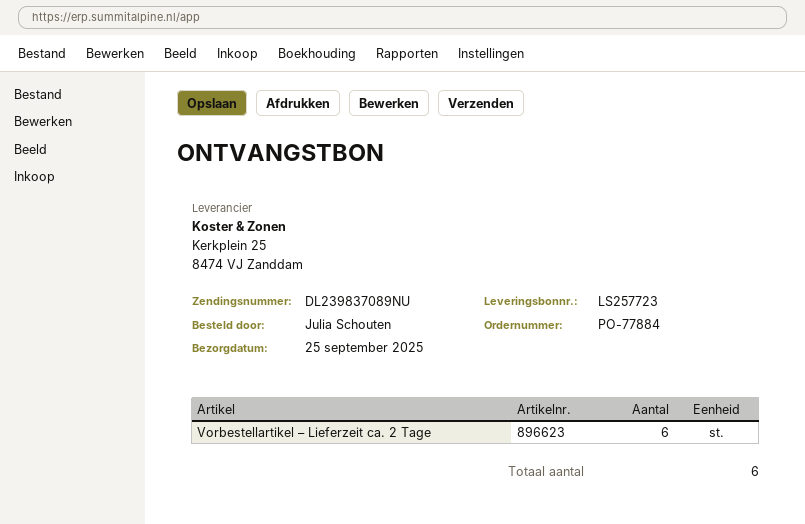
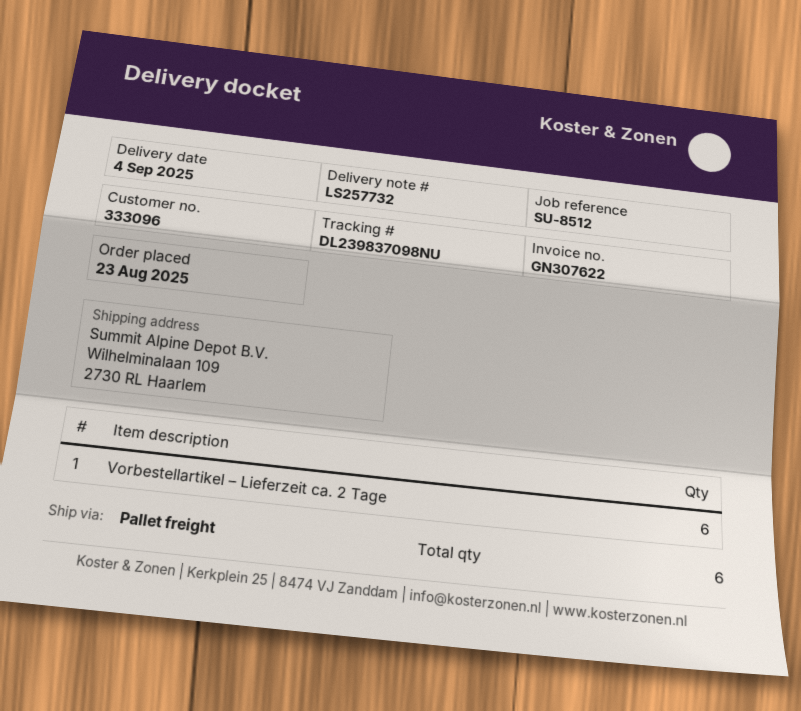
delivery note number: LS257723 -> LS257732
delivery date: 2025-09-25 -> 2025-09-04
tracking number: DL239837089NU -> DL239837098NU

